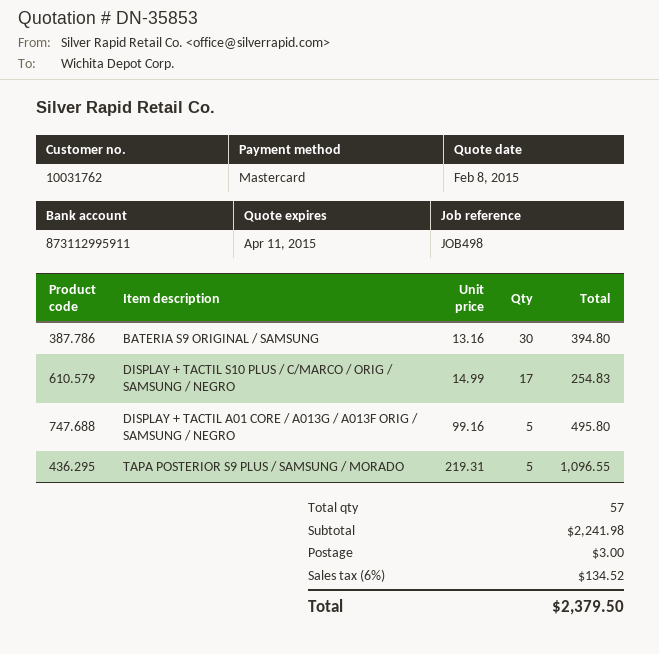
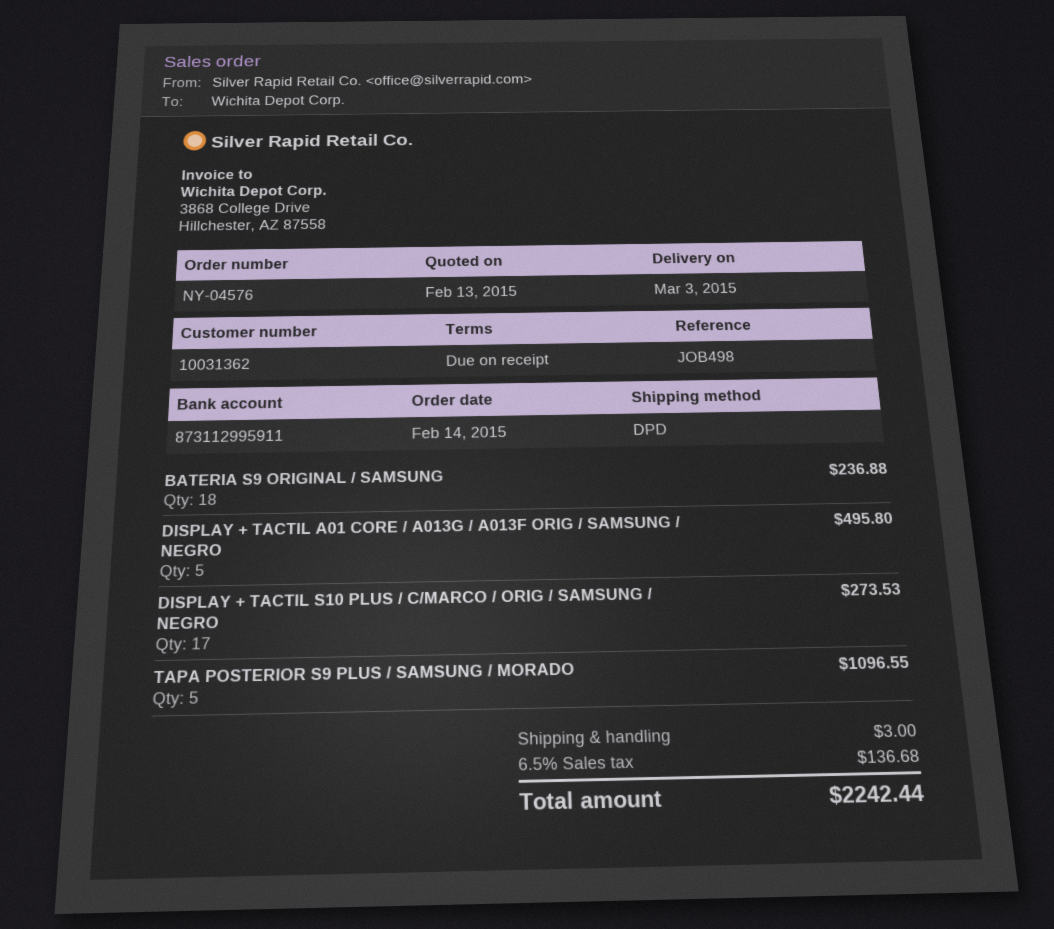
quote date: 2015-02-08 -> 2015-02-13
customer number: 10031762 -> 10031362
BATERIA S9 ORIGINAL / SAMSUNG: 30 for 394.80 -> 18 for 236.88
DISPLAY + TACTIL S10 PLUS / C/MARCO / ORIG / SAMSUNG / NEGRO: 17 for 254.83 -> 17 for 273.53
tax: 6% = 134.52 -> 6.5% = 136.68
total: 2379.50 -> 2242.44

